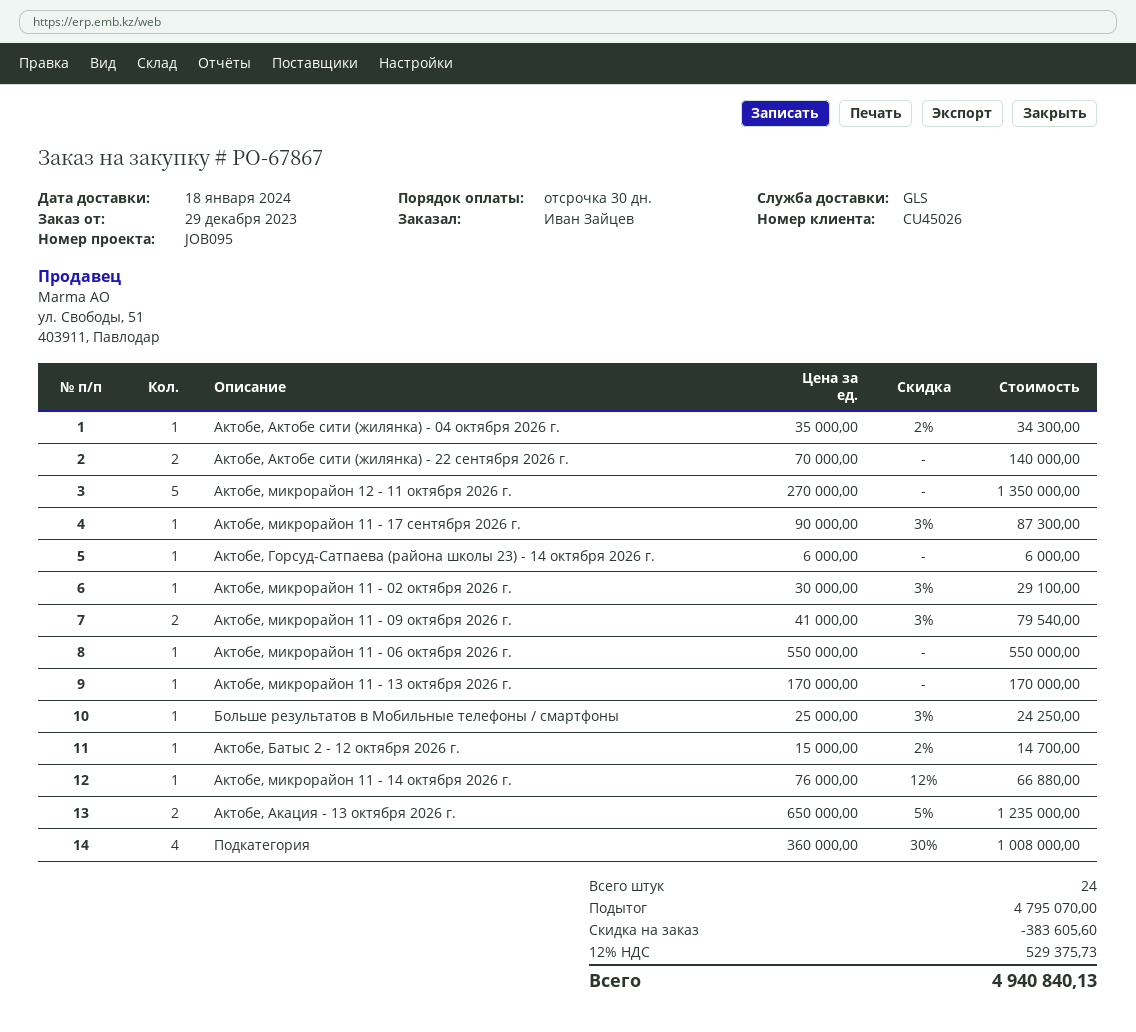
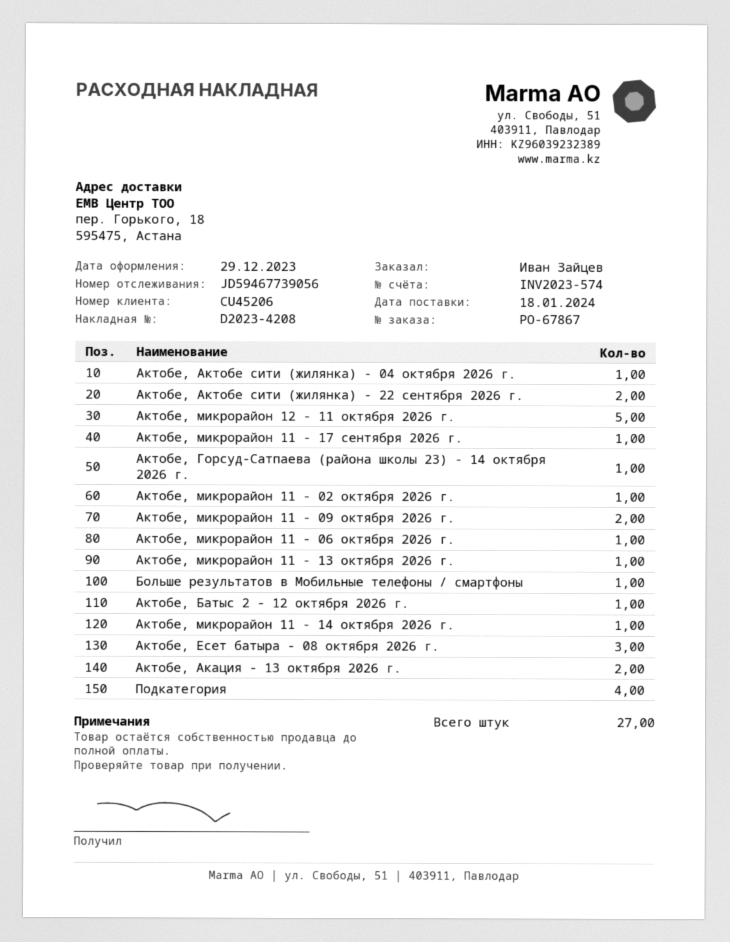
customer number: CU45026 -> CU45206
Актобе, Есет батыра - 08 октября 2026 г.: none -> 3
total quantity: 24 -> 27

